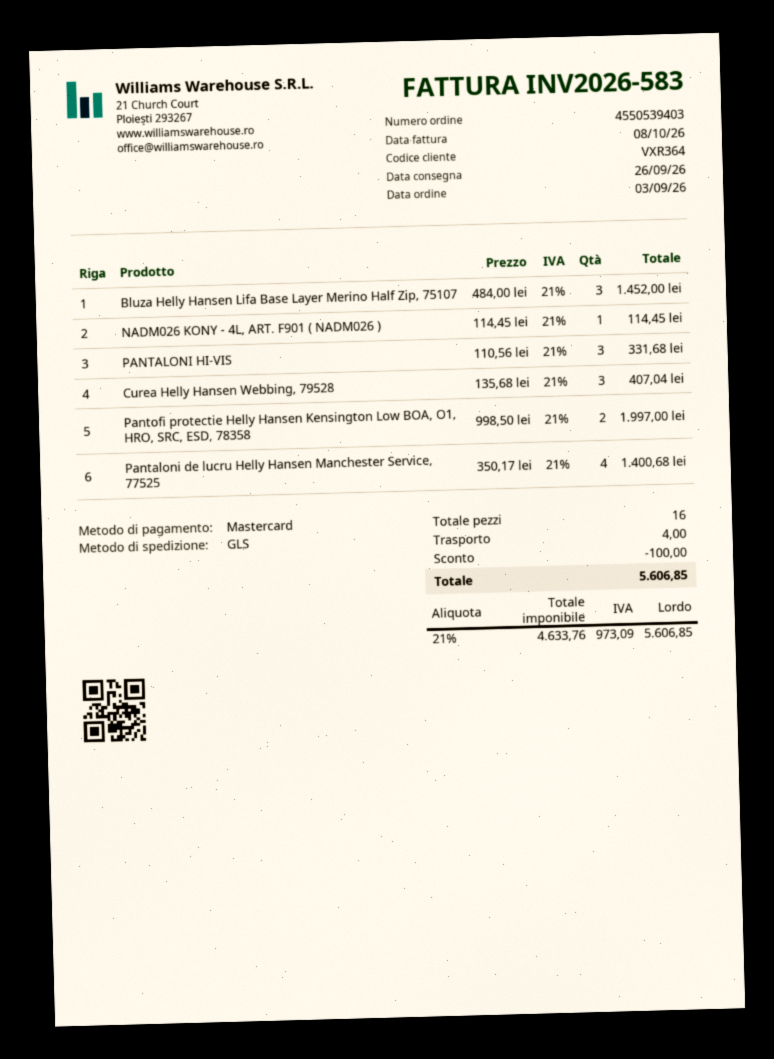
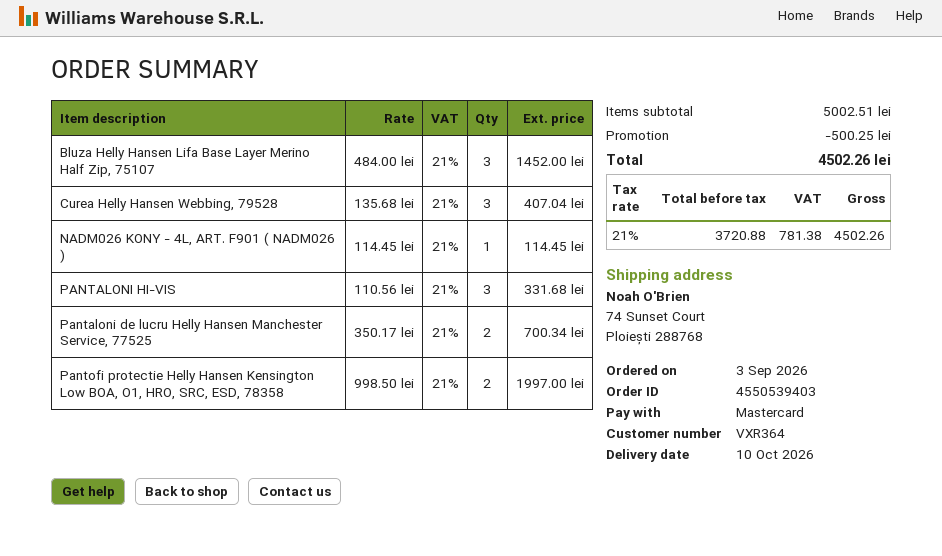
delivery date: 2026-09-26 -> 2026-10-10
Pantaloni de lucru Helly Hansen Manchester Service, 77525: 4 x 350.17 = 1400.68 -> 2 x 350.17 = 700.34
discount: 100.00 -> 500.25
shipping: 4.00 -> none
net: 4633.76 -> 3720.88
tax: 21% = 973.09 -> 21% = 781.38
total: 5606.85 -> 4502.26

